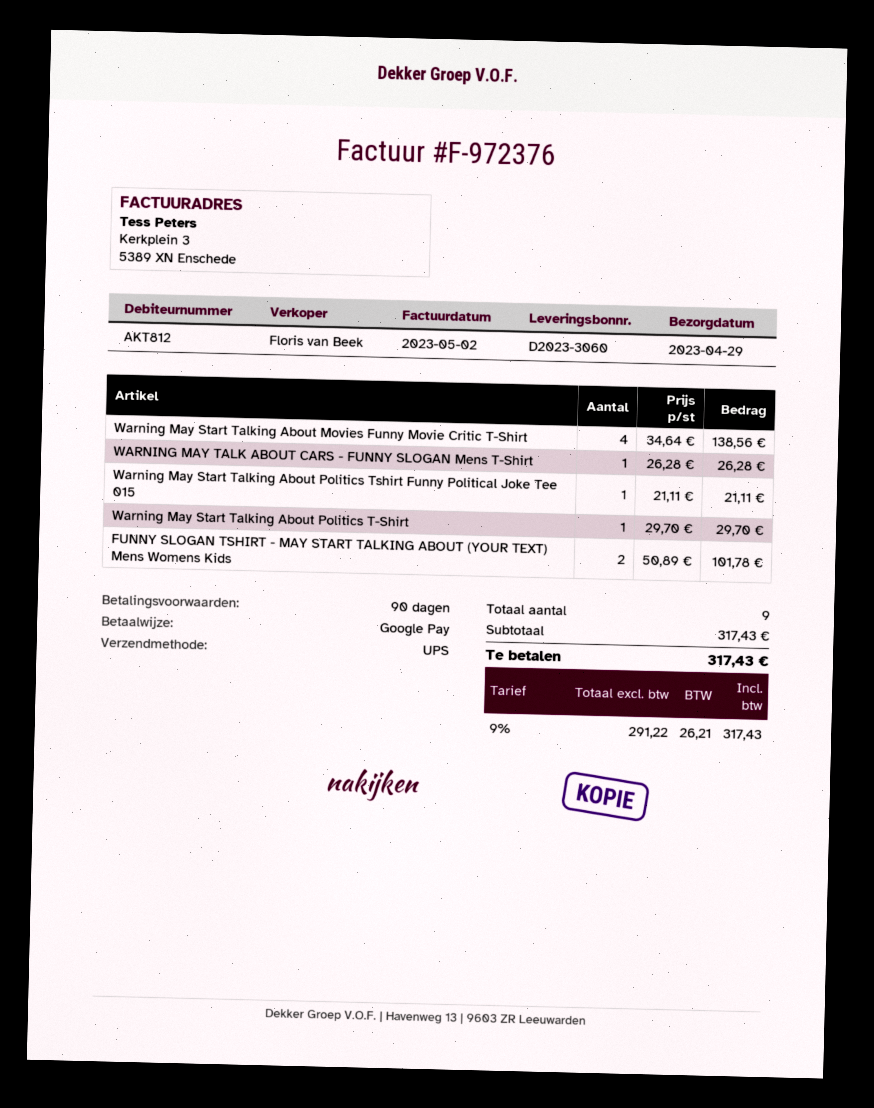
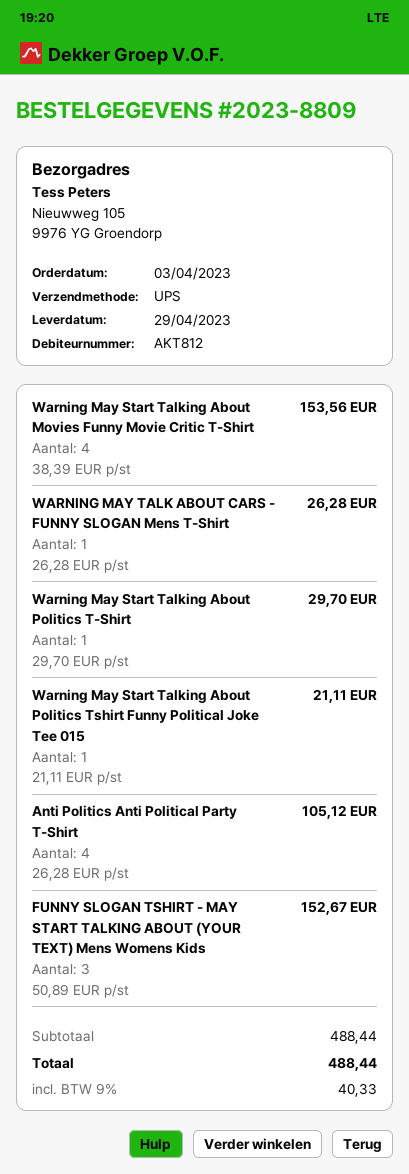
Warning May Start Talking About Movies Funny Movie Critic T-Shirt: 4 x 34.64 = 138.56 -> 4 x 38.39 = 153.56
FUNNY SLOGAN TSHIRT - MAY START TALKING ABOUT (YOUR TEXT) Mens Womens Kids: 2 x 50.89 = 101.78 -> 3 x 50.89 = 152.67
Anti Politics Anti Political Party T-Shirt: none -> 4 x 26.28 = 105.12
subtotal: 317.43 -> 488.44
tax: 9% = 26.21 -> 9% = 40.33
total: 317.43 -> 488.44

